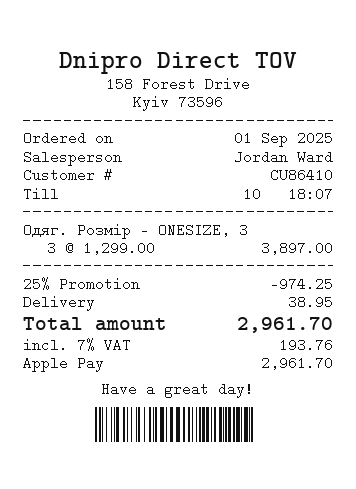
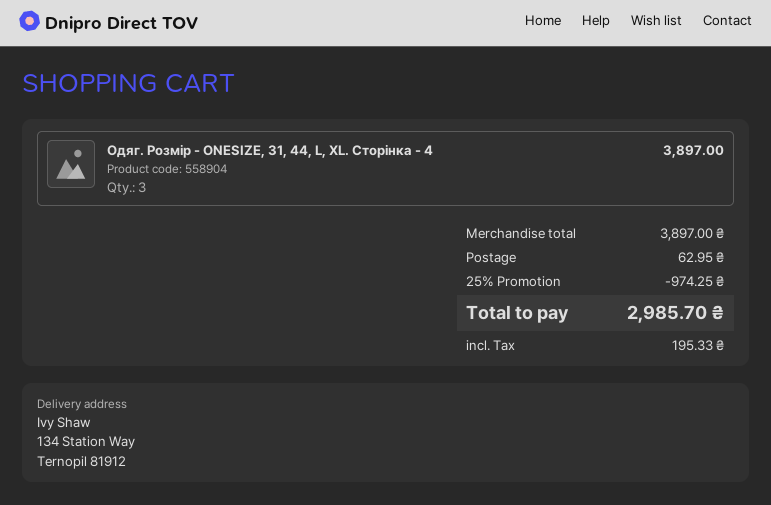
shipping: 38.95 -> 62.95
tax: 193.76 -> 195.33
total: 2961.70 -> 2985.70

